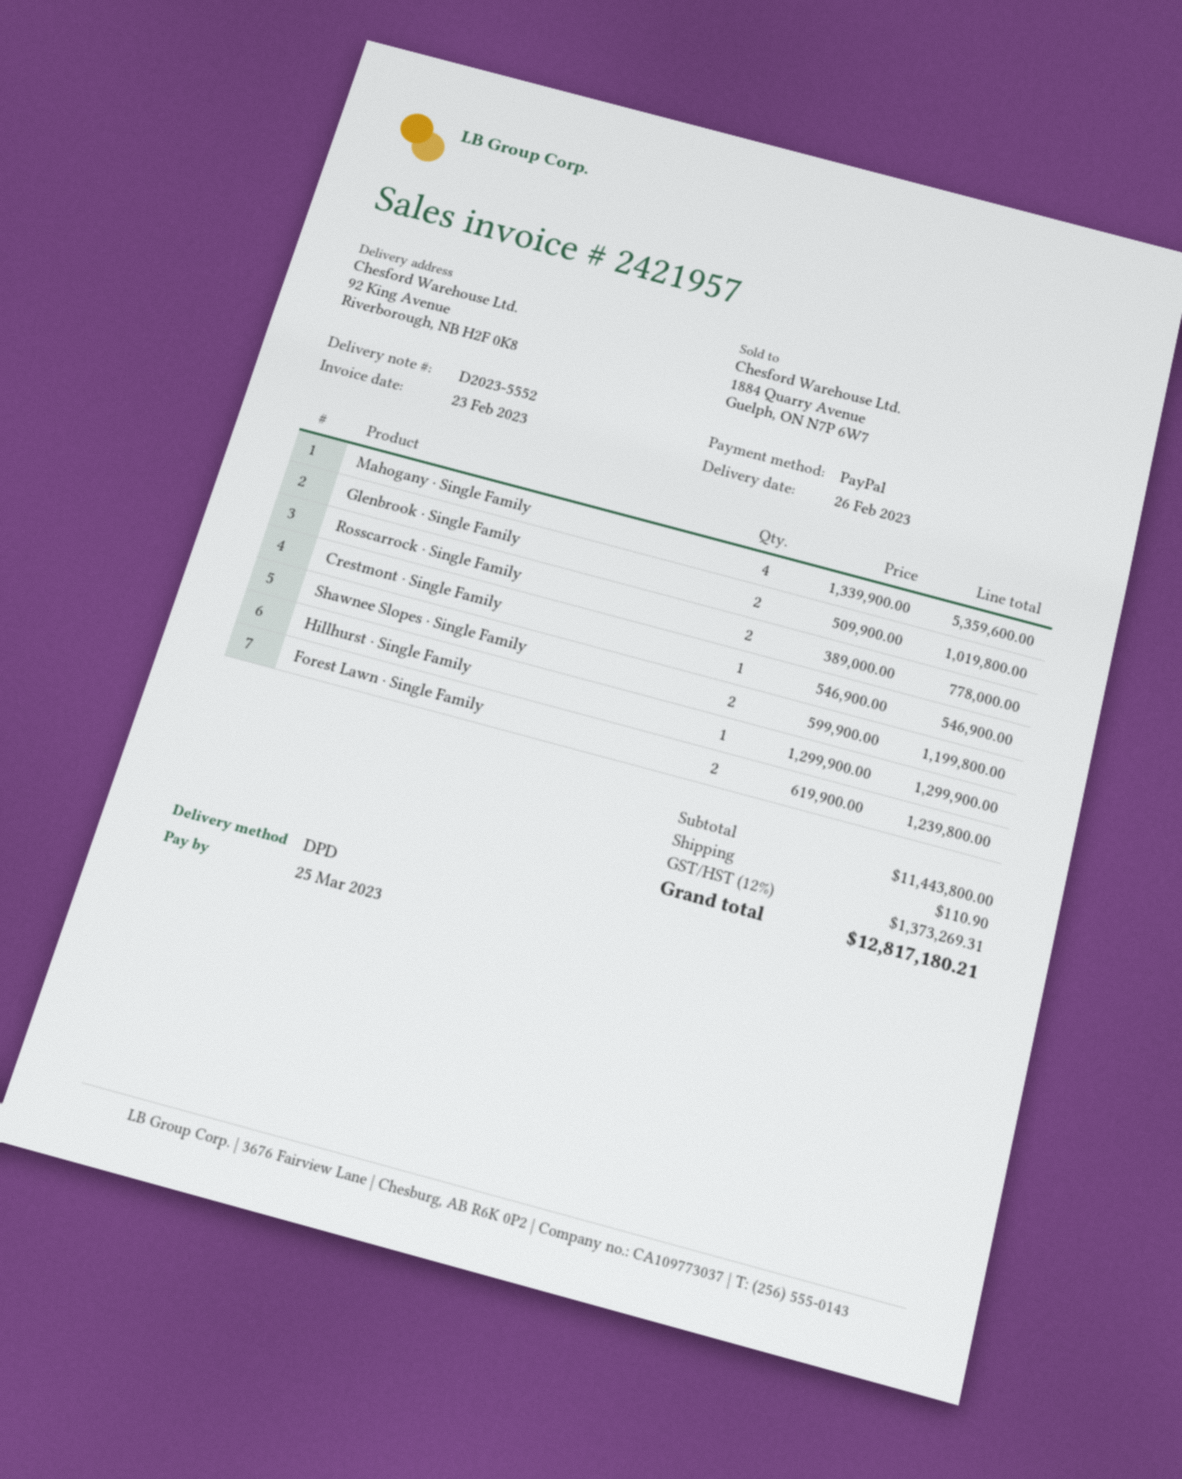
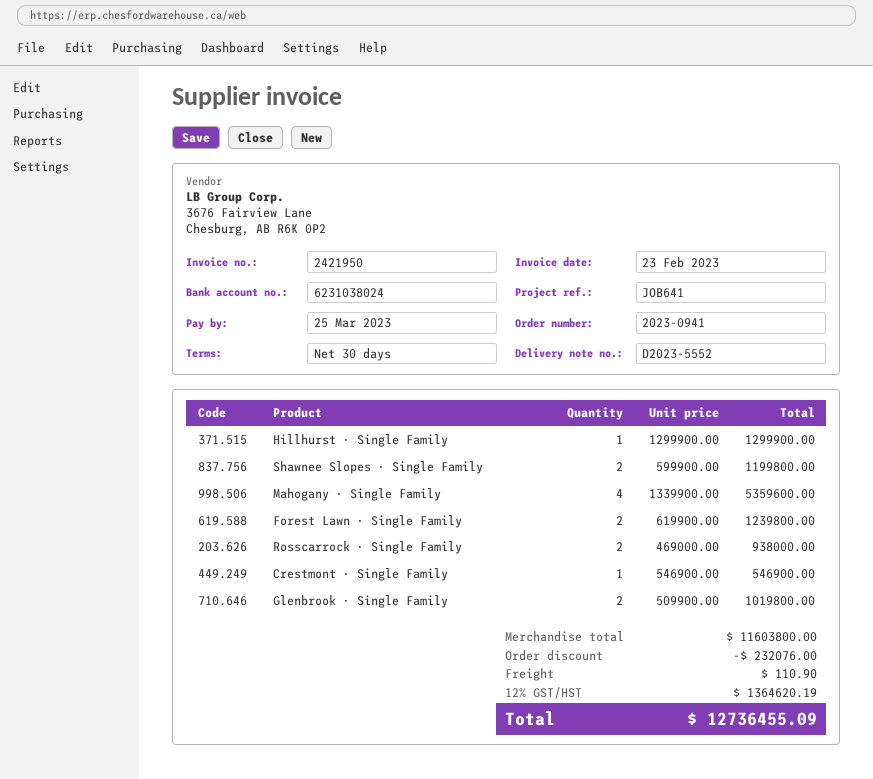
invoice number: 2421957 -> 2421950
Rosscarrock · Single Family: 2 x 389000.00 = 778000.00 -> 2 x 469000.00 = 938000.00
subtotal: 11443800.00 -> 11603800.00
discount: none -> 232076.00
tax: 12% = 1373269.31 -> 12% = 1364620.19
total: 12817180.21 -> 12736455.09

